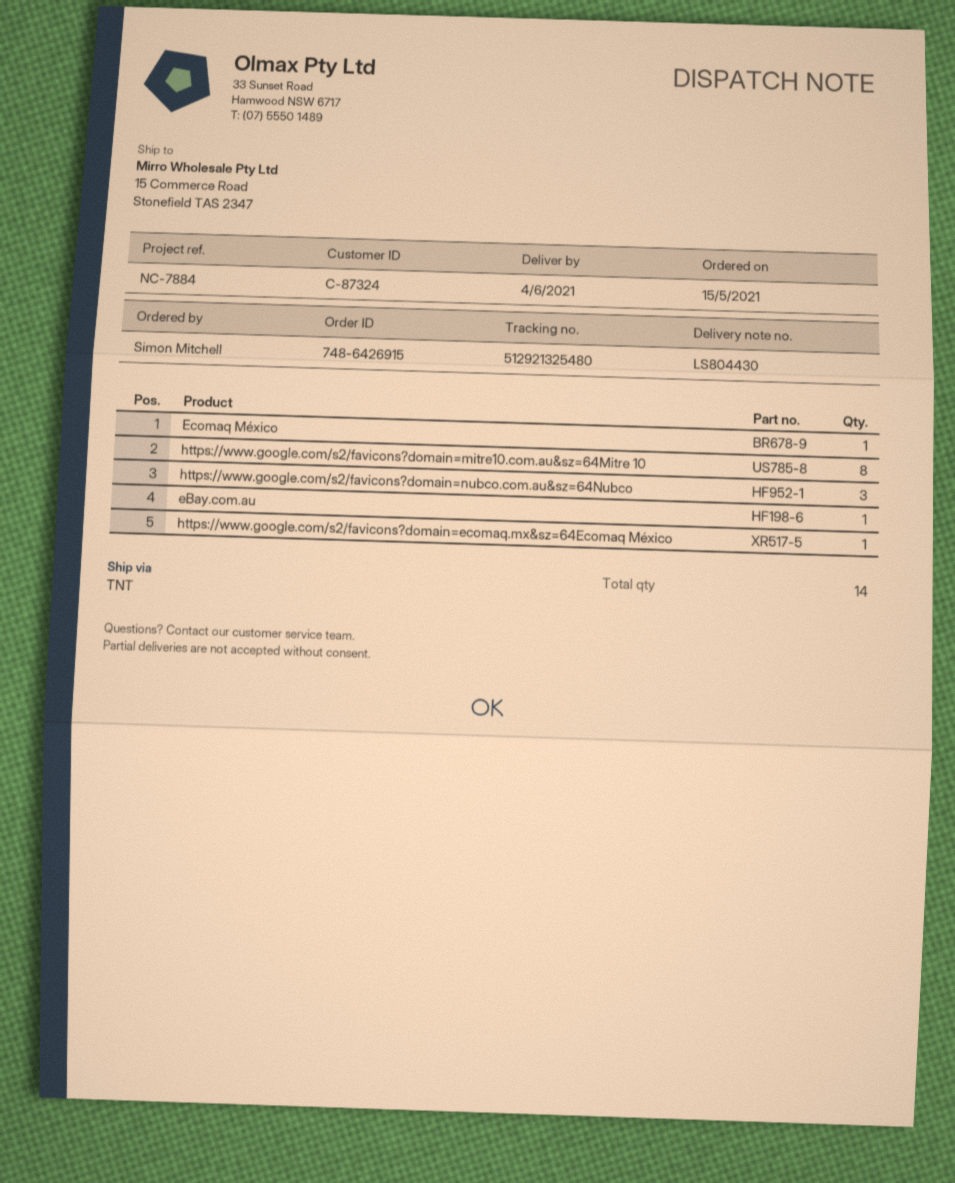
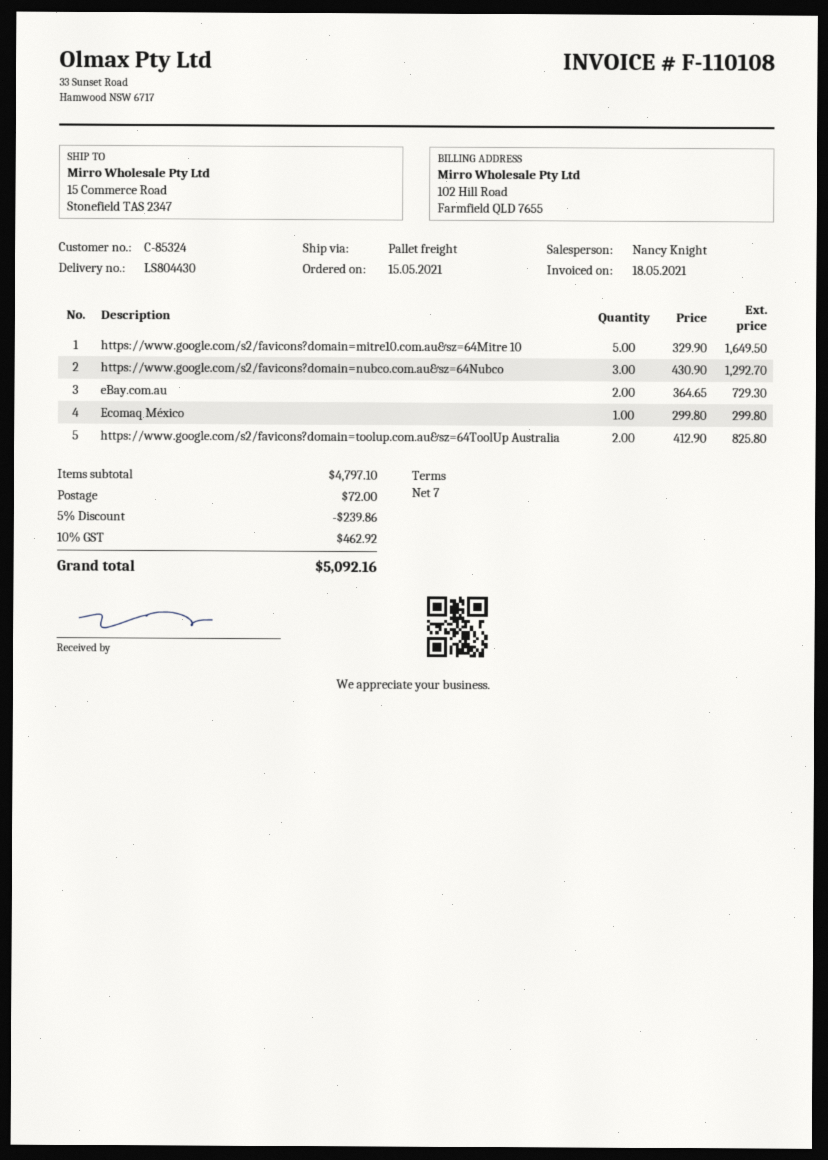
customer number: C-87324 -> C-85324
shipping method: TNT -> pallet freight
https://www.google.com/s2/favicons?domain=mitre10.com.au&sz=64Mitre 10: 8 -> 5
eBay.com.au: 1 -> 2
https://www.google.com/s2/favicons?domain=ecomaq.mx&sz=64Ecomaq México: 1 -> none
https://www.google.com/s2/favicons?domain=toolup.com.au&sz=64ToolUp Australia: none -> 2

